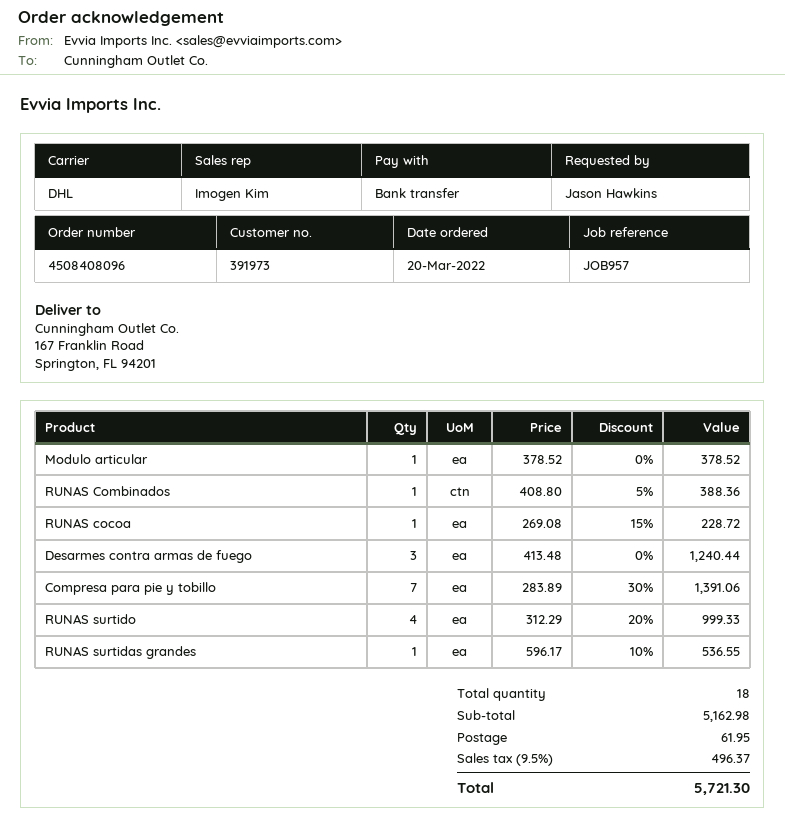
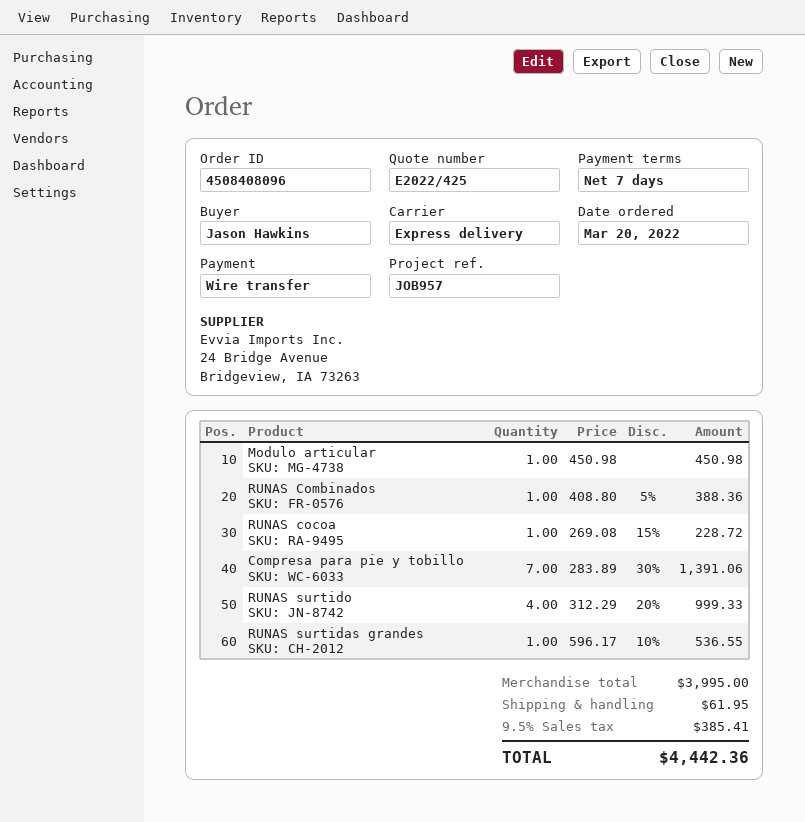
shipping method: DHL -> express
Modulo articular: 1 x 378.52 = 378.52 -> 1 x 450.98 = 450.98
Desarmes contra armas de fuego: 3 x 413.48 = 1240.44 -> none
subtotal: 5162.98 -> 3995.00
tax: 9.5% = 496.37 -> 9.5% = 385.41
total: 5721.30 -> 4442.36

